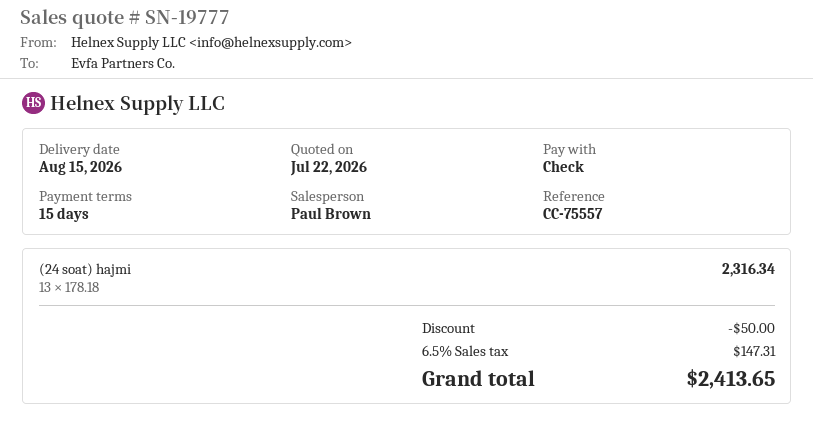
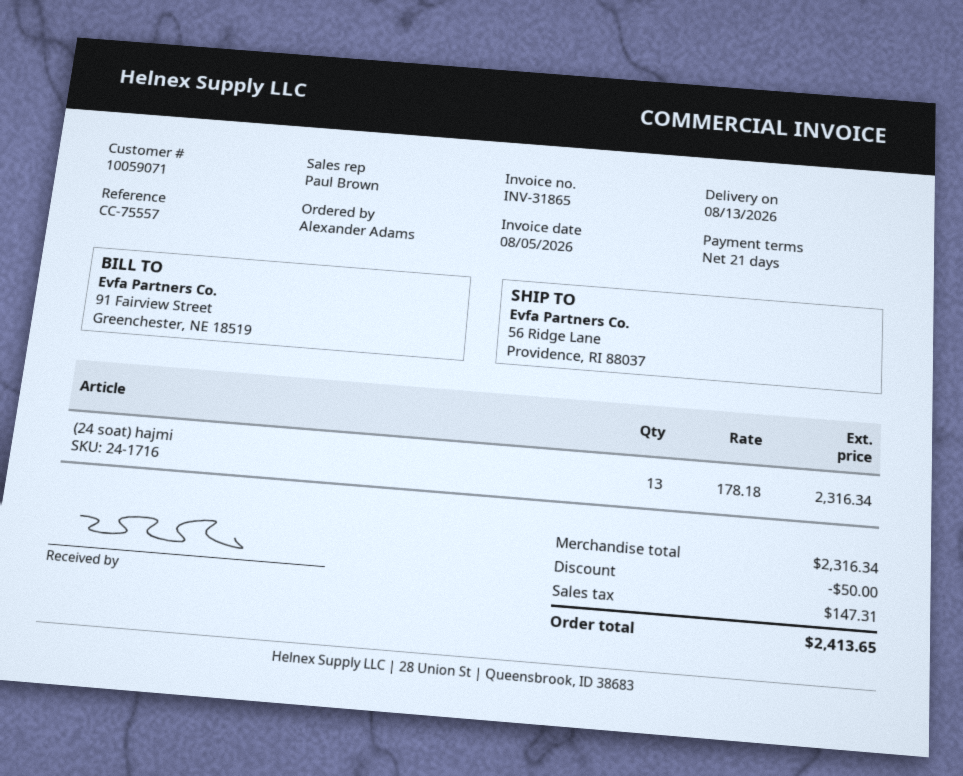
delivery date: 2026-08-15 -> 2026-08-13
payment terms: 15 days -> 21 days

